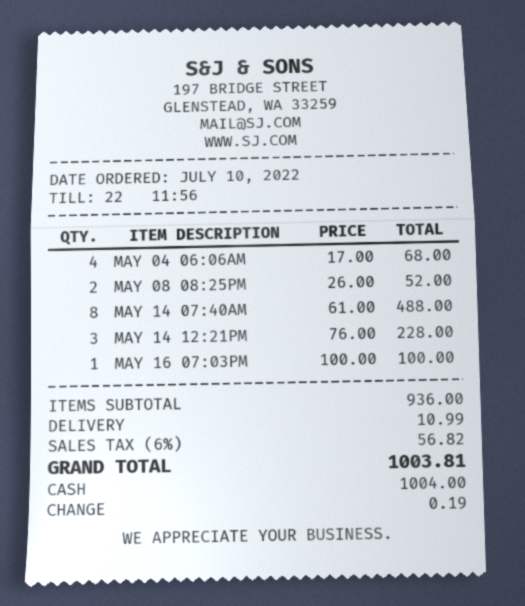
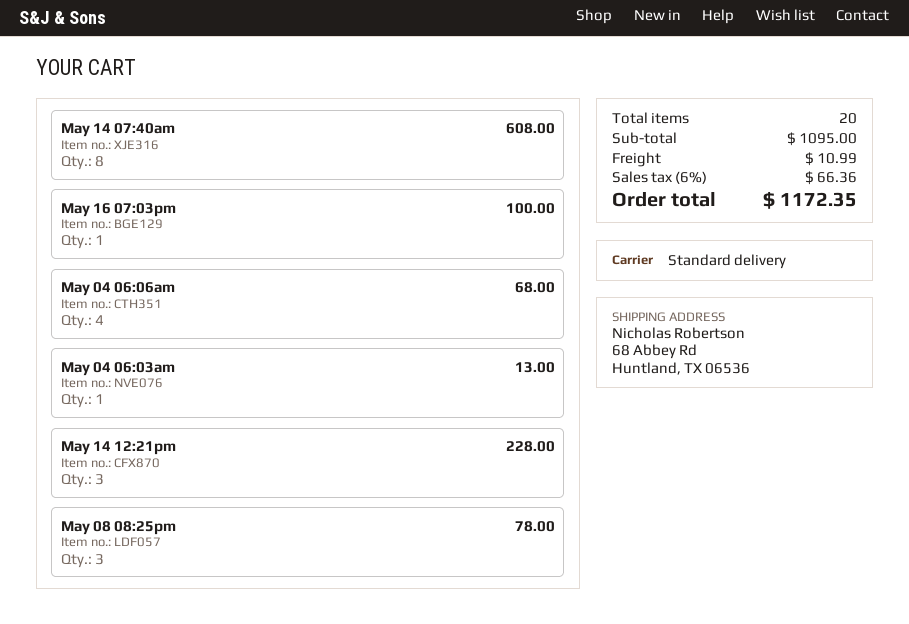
MAY 08 08:25PM: 2 for 52.00 -> 3 for 78.00
MAY 14 07:40AM: 8 for 488.00 -> 8 for 608.00
May 04 06:03am: none -> 1 for 13.00
subtotal: 936.00 -> 1095.00
tax: 6% = 56.82 -> 6% = 66.36
total: 1003.81 -> 1172.35

